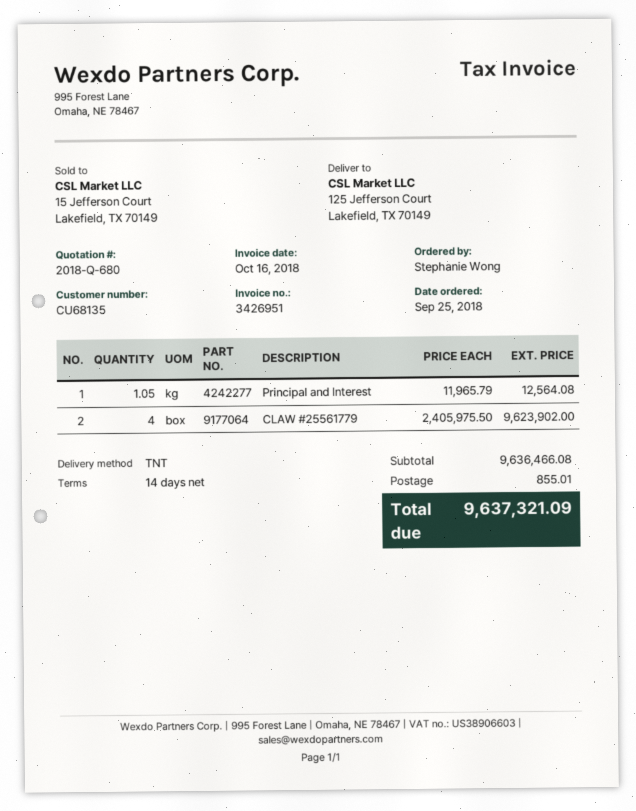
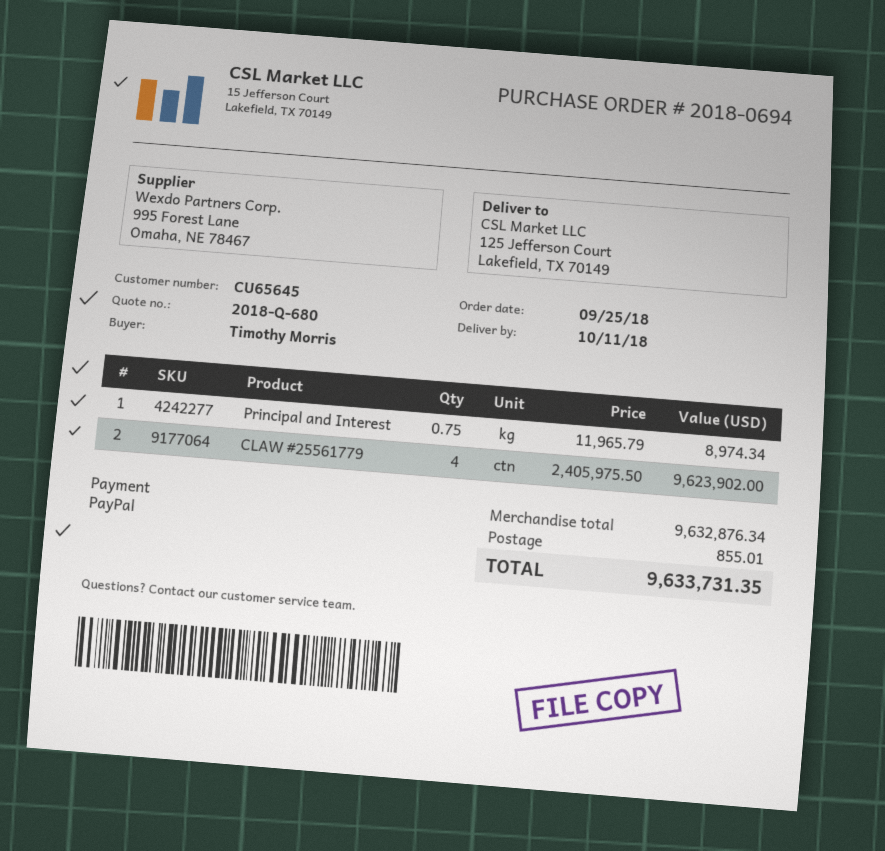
customer number: CU68135 -> CU65645
ordered by: Stephanie Wong -> Timothy Morris
Principal and Interest: 1.05 x 11965.79 = 12564.08 -> 0.75 x 11965.79 = 8974.34
subtotal: 9636466.08 -> 9632876.34
total: 9637321.09 -> 9633731.35

